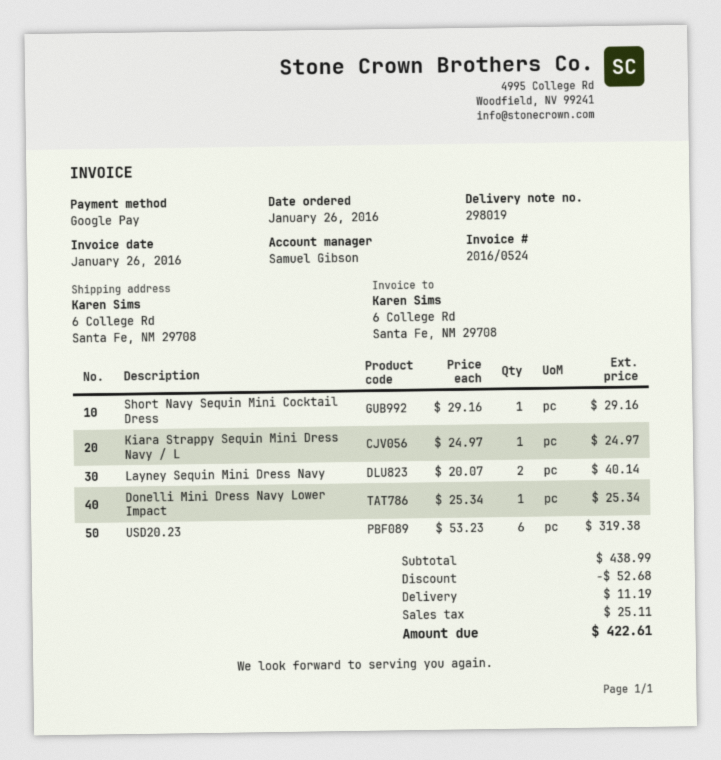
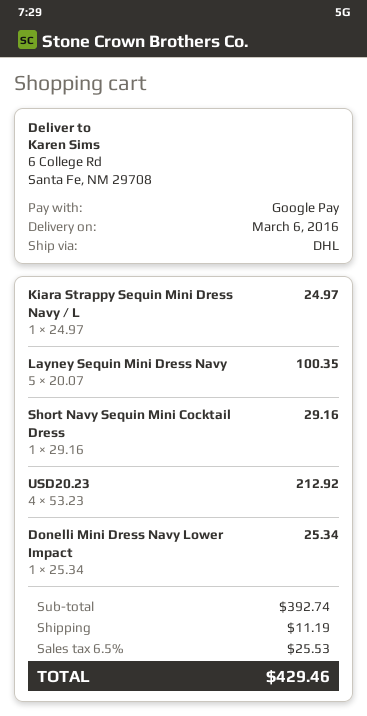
Layney Sequin Mini Dress Navy: 2 x 20.07 = 40.14 -> 5 x 20.07 = 100.35
USD20.23: 6 x 53.23 = 319.38 -> 4 x 53.23 = 212.92
subtotal: 438.99 -> 392.74
discount: 52.68 -> none
tax: 25.11 -> 25.53
total: 422.61 -> 429.46

